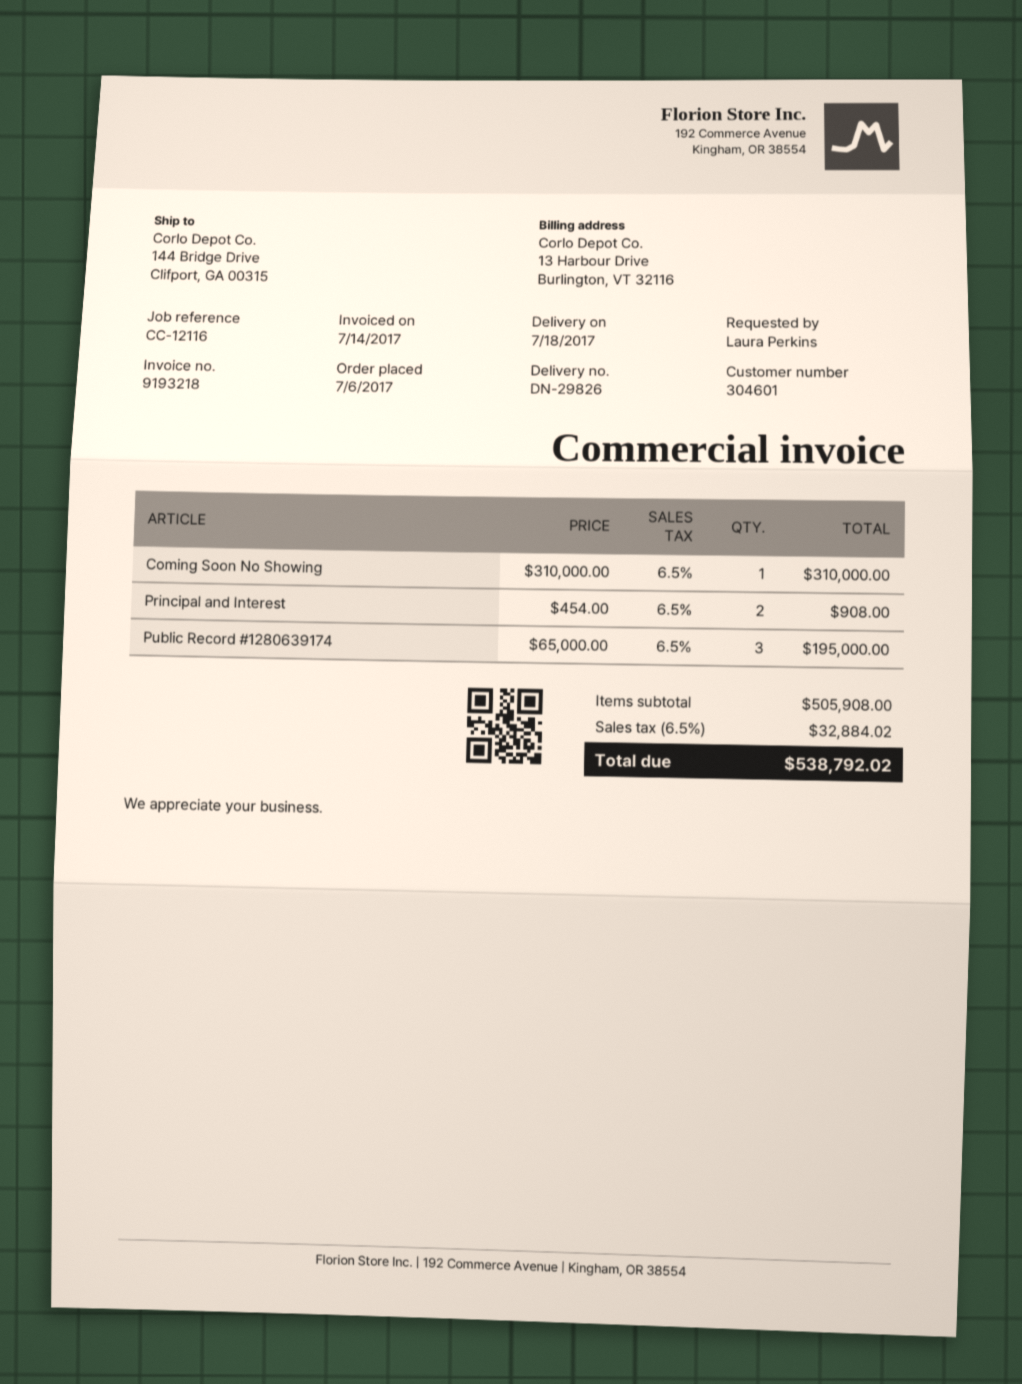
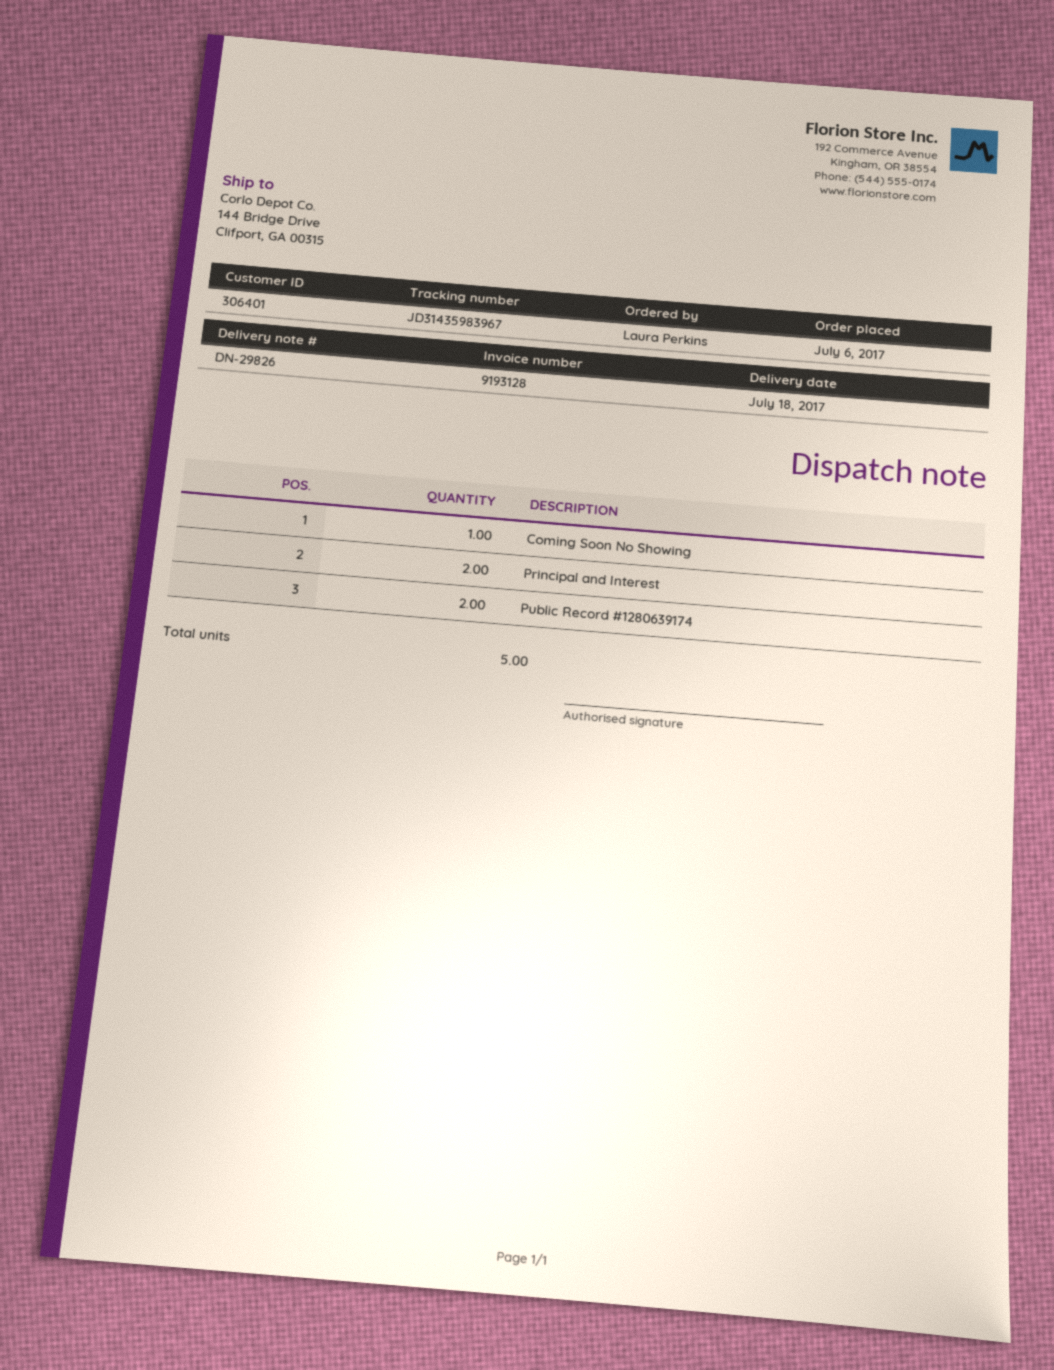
invoice number: 9193218 -> 9193128
customer number: 304601 -> 306401
Public Record #1280639174: 3 -> 2

